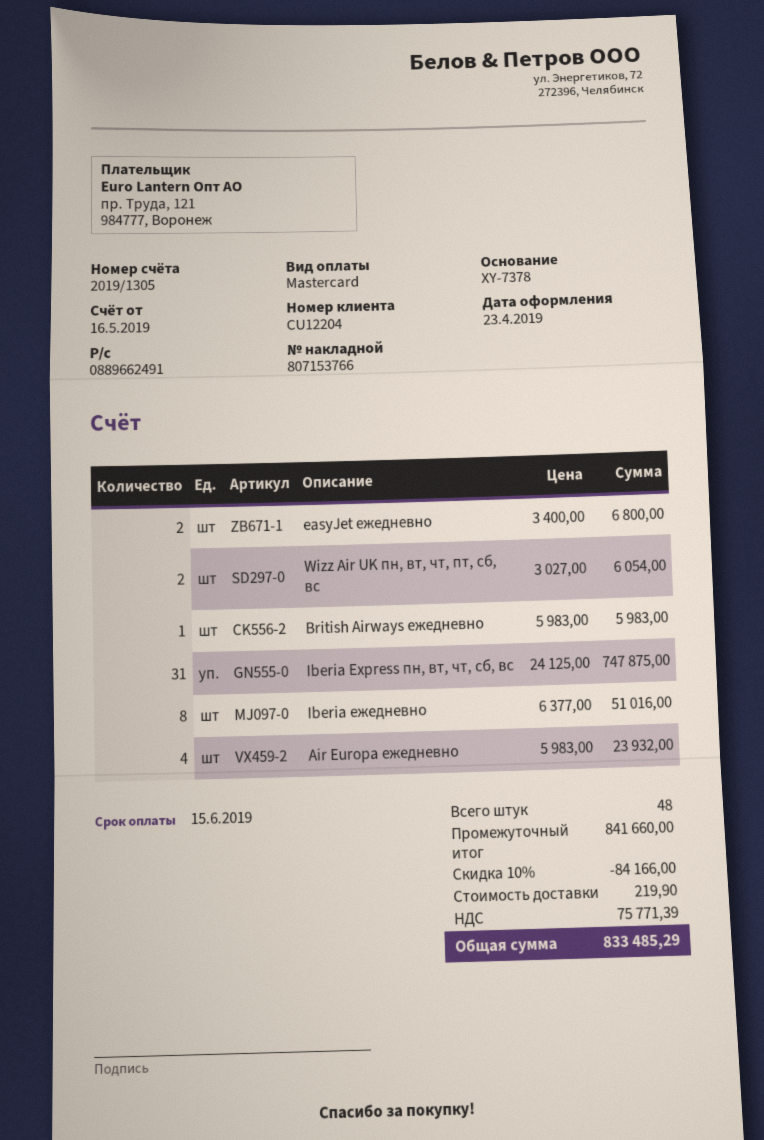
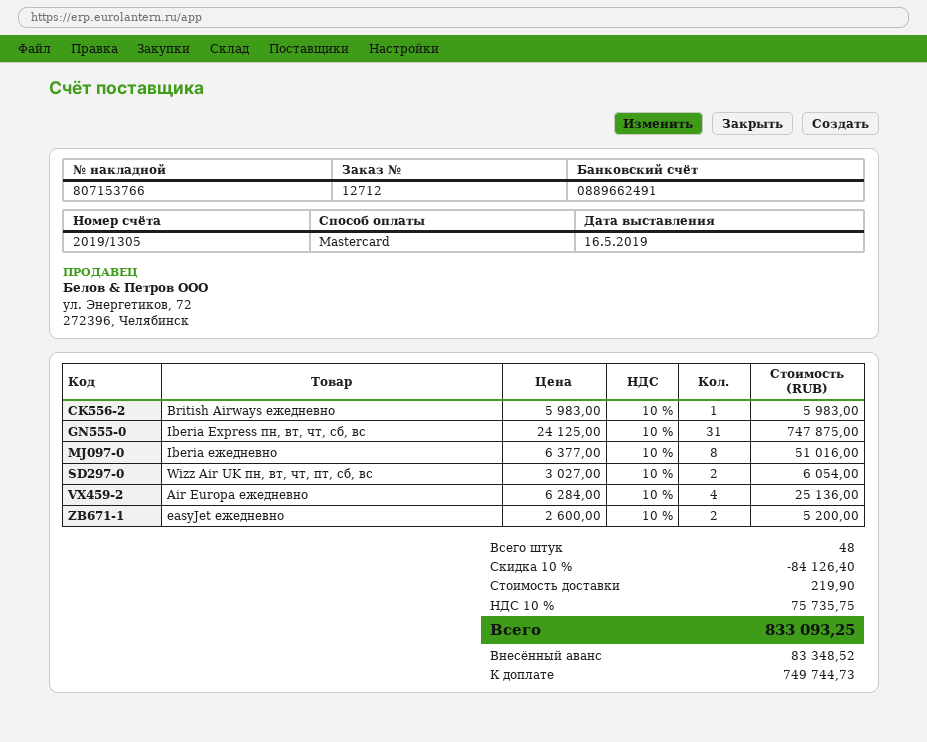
easyJet ежедневно: 2 x 3400.00 = 6800.00 -> 2 x 2600.00 = 5200.00
Air Europa ежедневно: 4 x 5983.00 = 23932.00 -> 4 x 6284.00 = 25136.00
discount: 10% = 84166.00 -> 10% = 84126.40
tax: 75771.39 -> 75735.75
total: 833485.29 -> 833093.25

